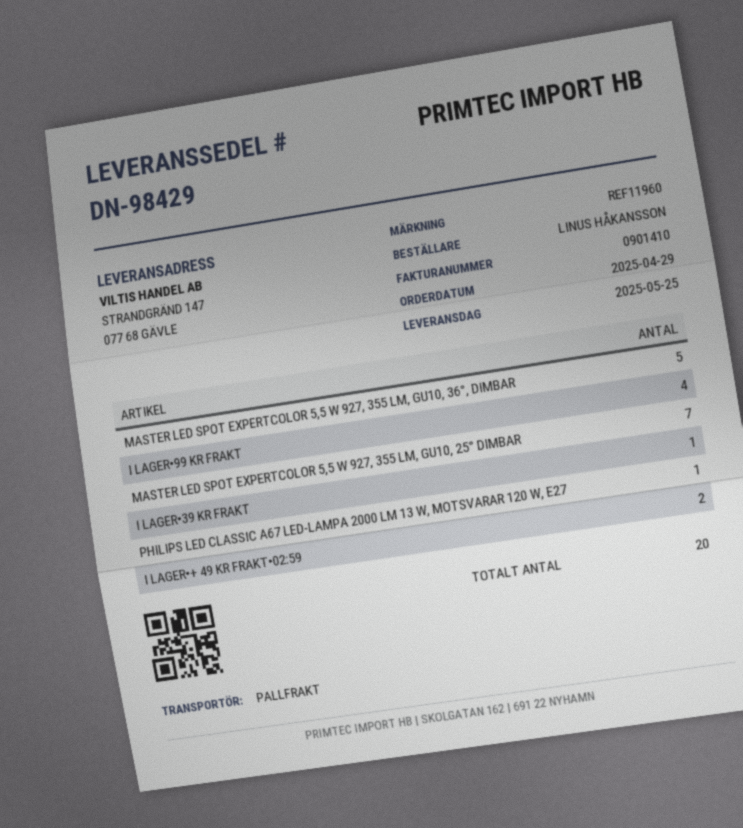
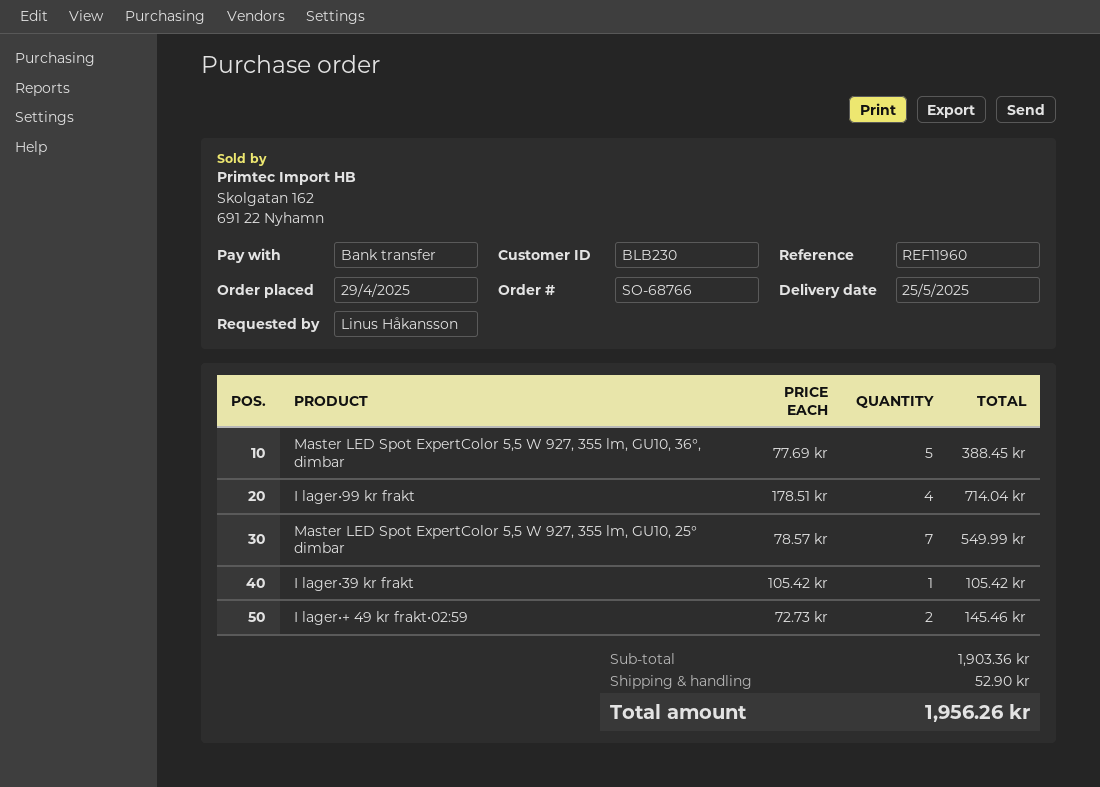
PHILIPS LED CLASSIC A67 LED-LAMPA 2000 LM 13 W, MOTSVARAR 120 W, E27: 1 -> none

